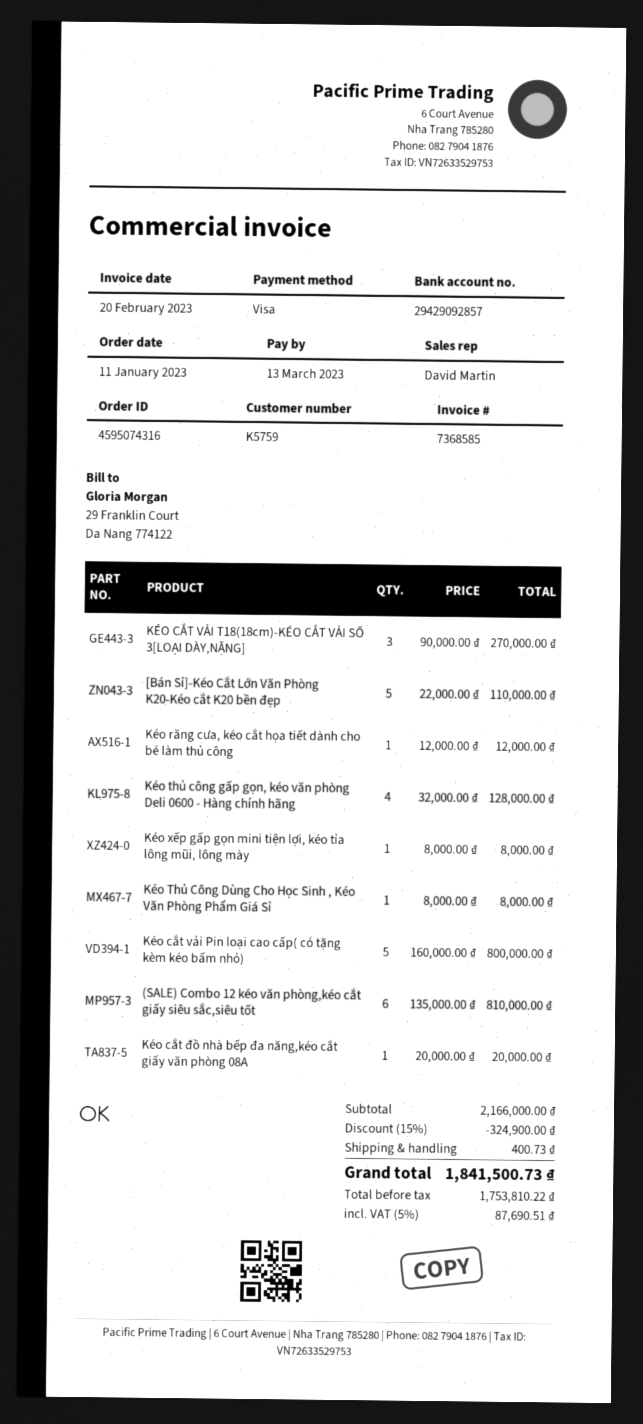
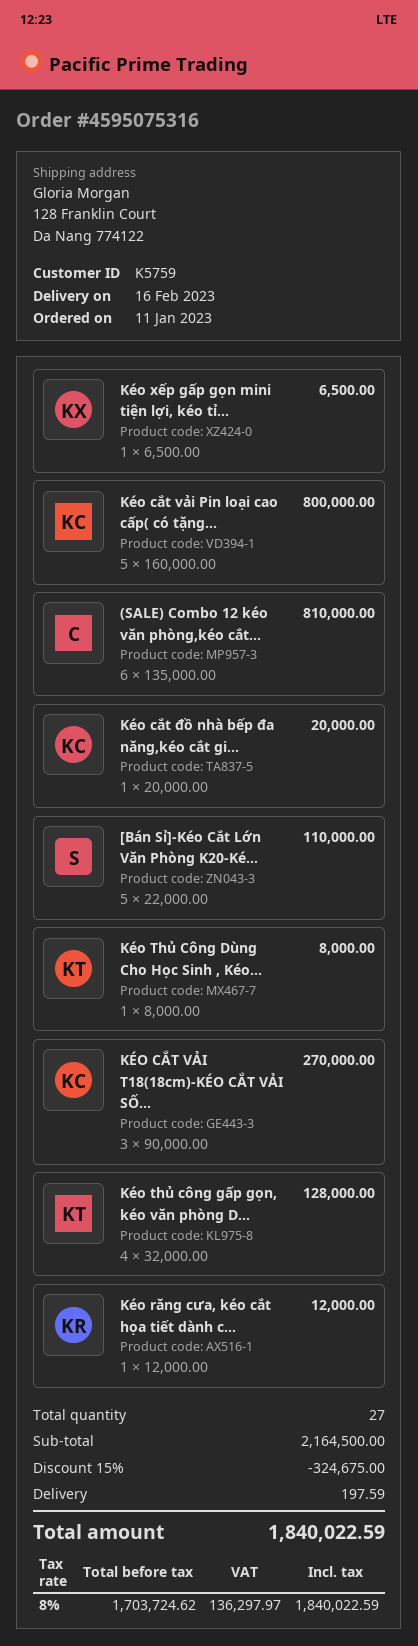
order number: 4595074316 -> 4595075316
Kéo xếp gấp gọn mini tiện lợi, kéo tỉa lông mũi, lông mày: 1 x 8000.00 = 8000.00 -> 1 x 6500.00 = 6500.00
subtotal: 2166000.00 -> 2164500.00
discount: 15% = 324900.00 -> 15% = 324675.00
shipping: 400.73 -> 197.59
net: 1753810.22 -> 1703724.62
tax: 5% = 87690.51 -> 8% = 136297.97
total: 1841500.73 -> 1840022.59

